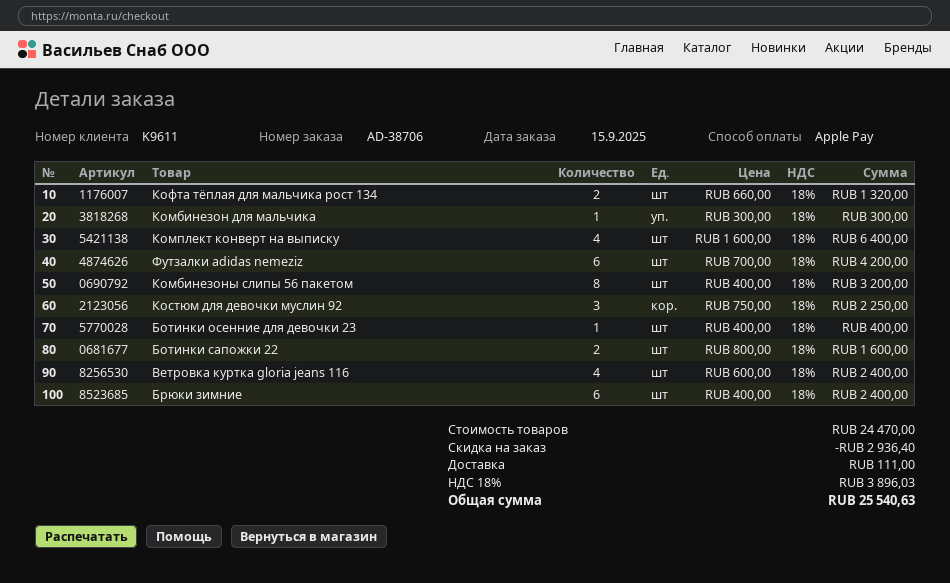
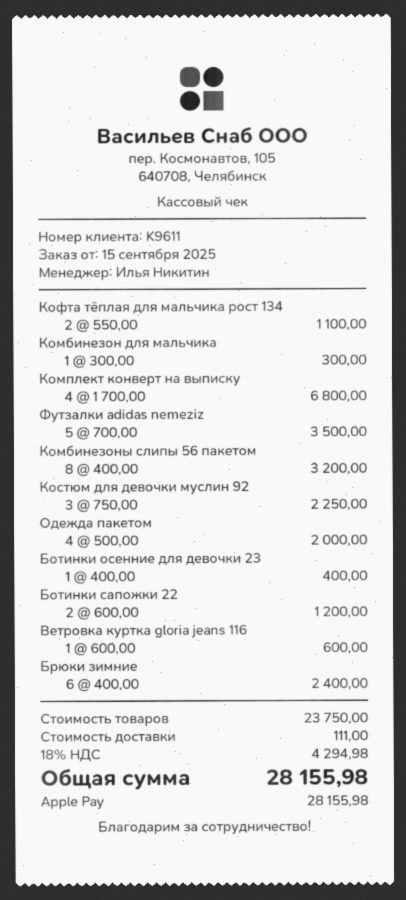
Кофта тёплая для мальчика рост 134: 2 x 660.00 = 1320.00 -> 2 x 550.00 = 1100.00
Комплект конверт на выписку: 4 x 1600.00 = 6400.00 -> 4 x 1700.00 = 6800.00
Футзалки adidas nemeziz: 6 x 700.00 = 4200.00 -> 5 x 700.00 = 3500.00
Ботинки сапожки 22: 2 x 800.00 = 1600.00 -> 2 x 600.00 = 1200.00
Ветровка куртка gloria jeans 116: 4 x 600.00 = 2400.00 -> 1 x 600.00 = 600.00
Одежда пакетом: none -> 4 x 500.00 = 2000.00
subtotal: 24470.00 -> 23750.00
discount: 2936.40 -> none
tax: 18% = 3896.03 -> 18% = 4294.98
total: 25540.63 -> 28155.98

